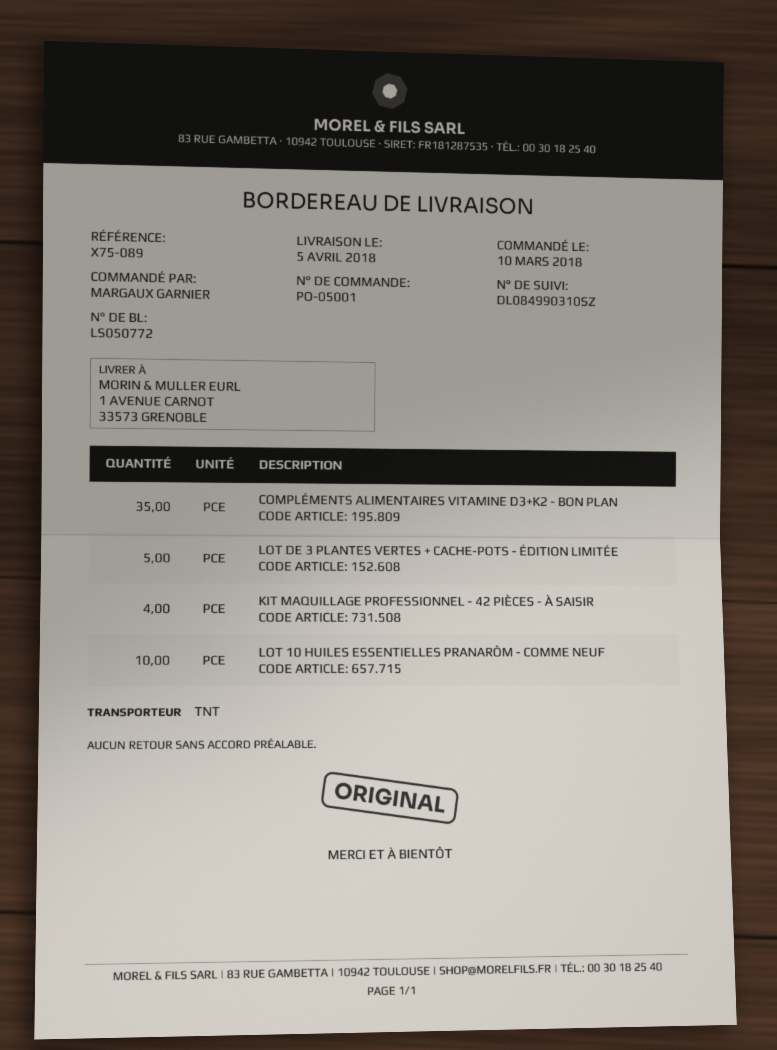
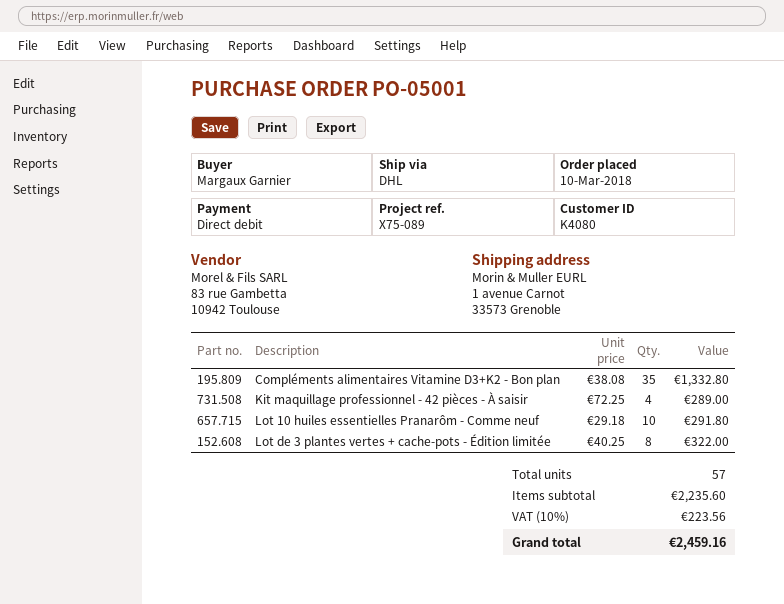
shipping method: TNT -> DHL
LOT DE 3 PLANTES VERTES + CACHE-POTS - ÉDITION LIMITÉE: 5 -> 8

